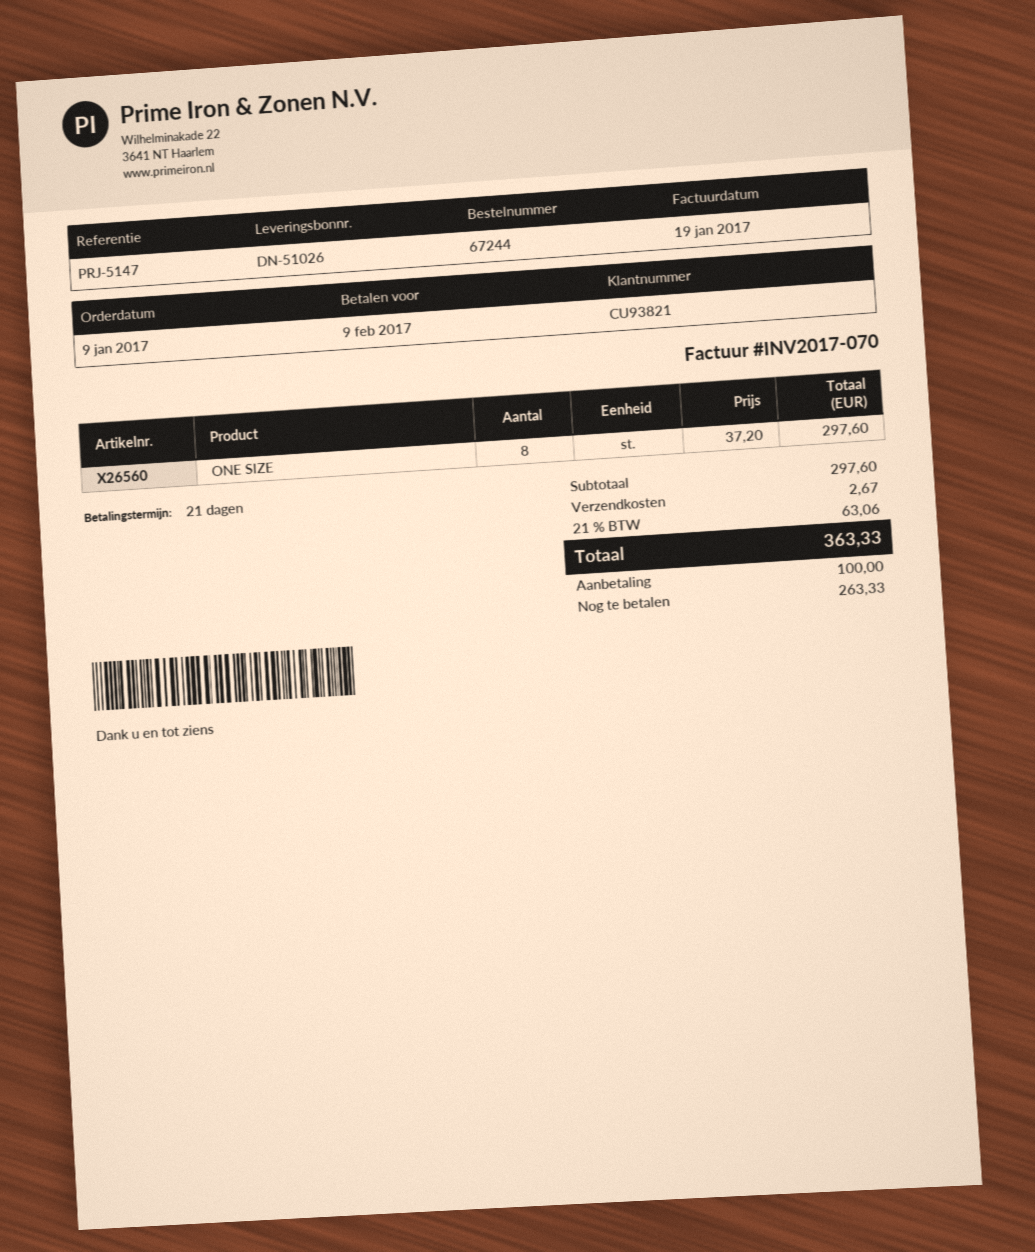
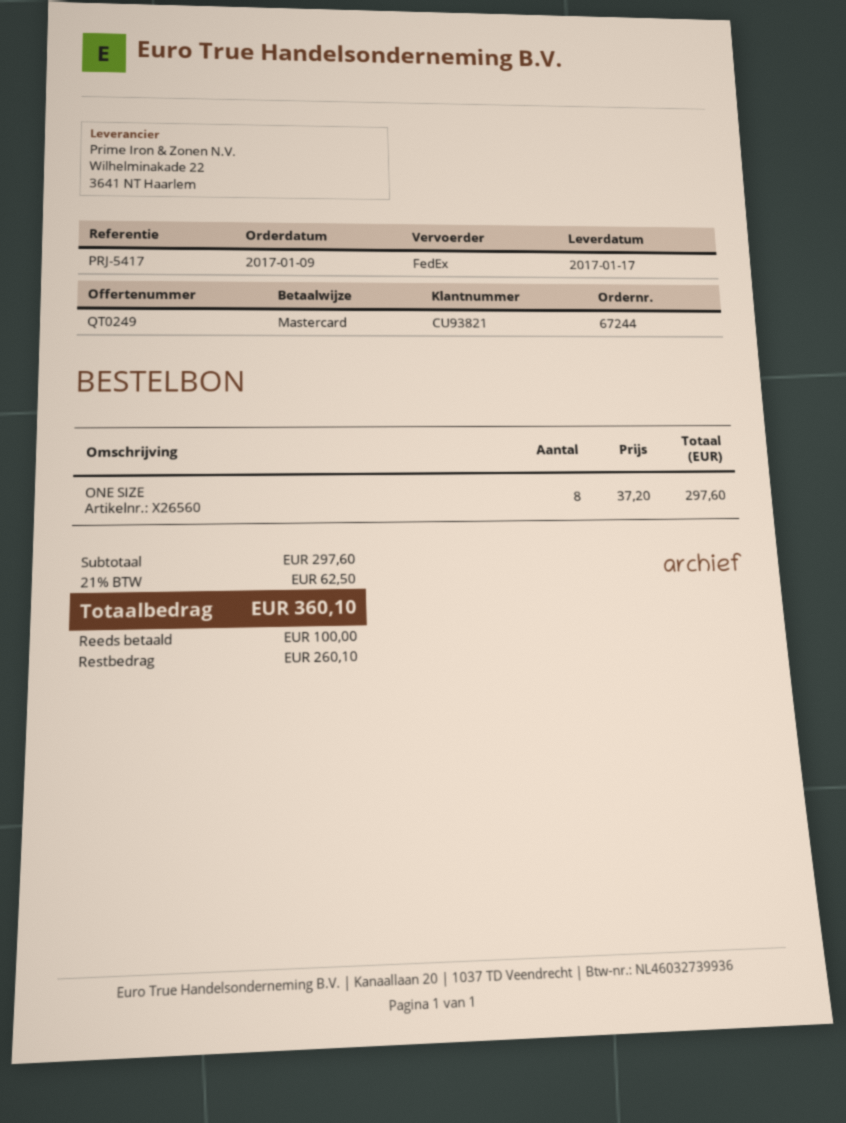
reference: PRJ-5147 -> PRJ-5417
shipping: 2.67 -> none
tax: 21% = 63.06 -> 21% = 62.50
total: 363.33 -> 360.10
balance: 263.33 -> 260.10

